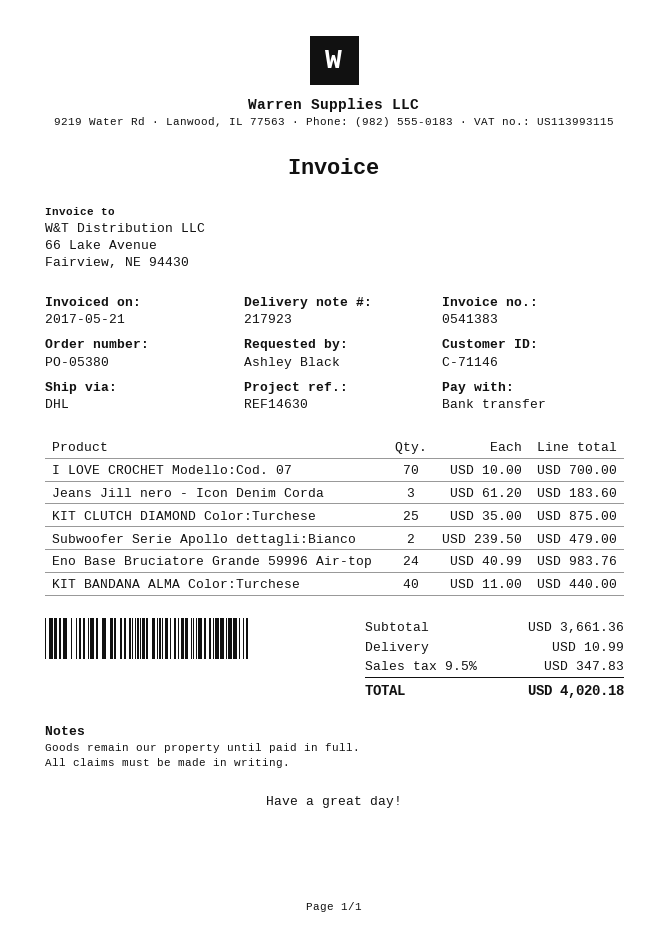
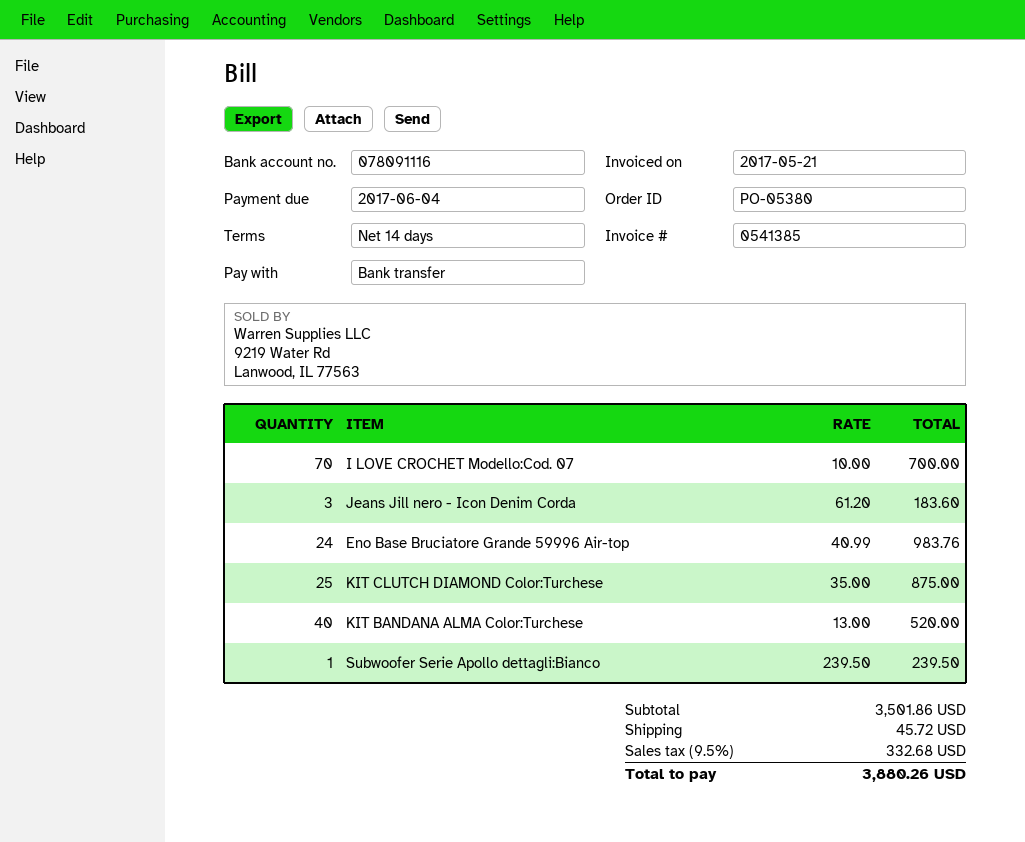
invoice number: 0541383 -> 0541385
Subwoofer Serie Apollo dettagli:Bianco: 2 x 239.50 = 479.00 -> 1 x 239.50 = 239.50
KIT BANDANA ALMA Color:Turchese: 40 x 11.00 = 440.00 -> 40 x 13.00 = 520.00
subtotal: 3661.36 -> 3501.86
shipping: 10.99 -> 45.72
tax: 9.5% = 347.83 -> 9.5% = 332.68
total: 4020.18 -> 3880.26

